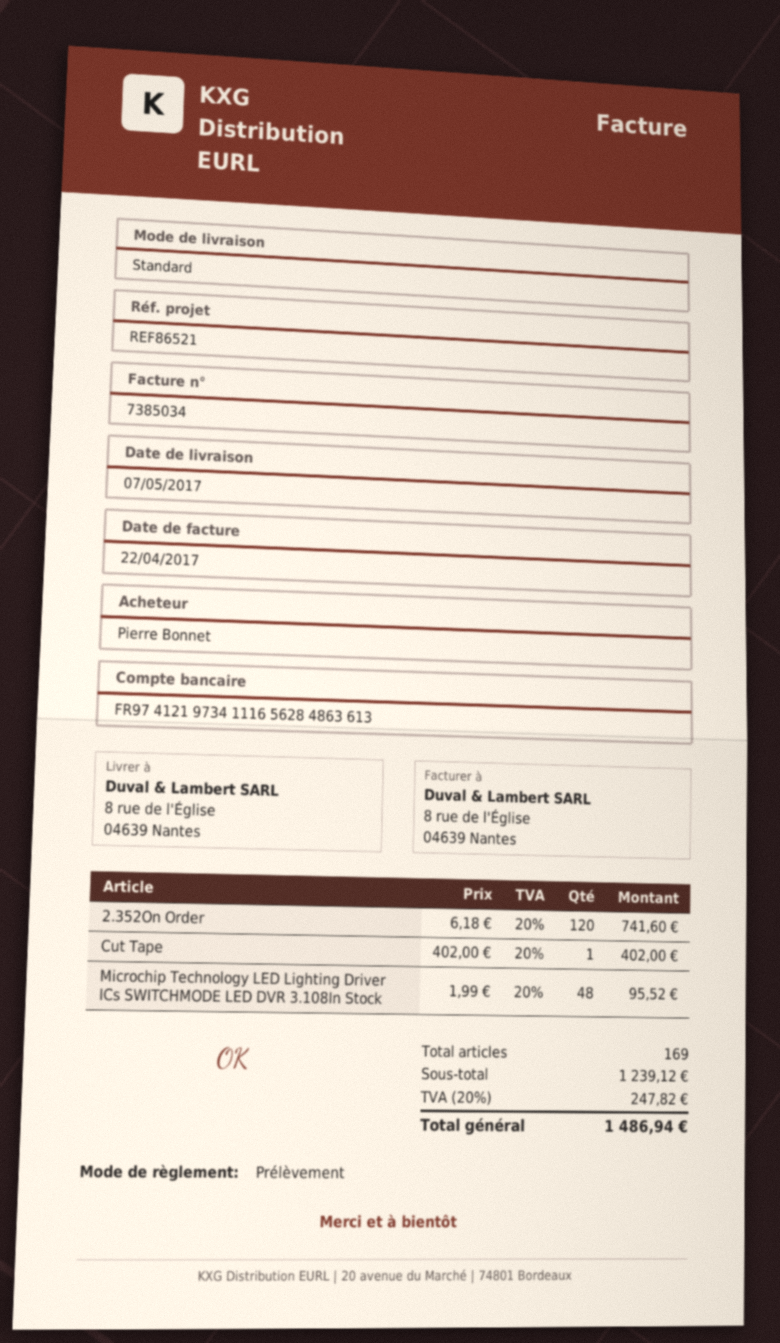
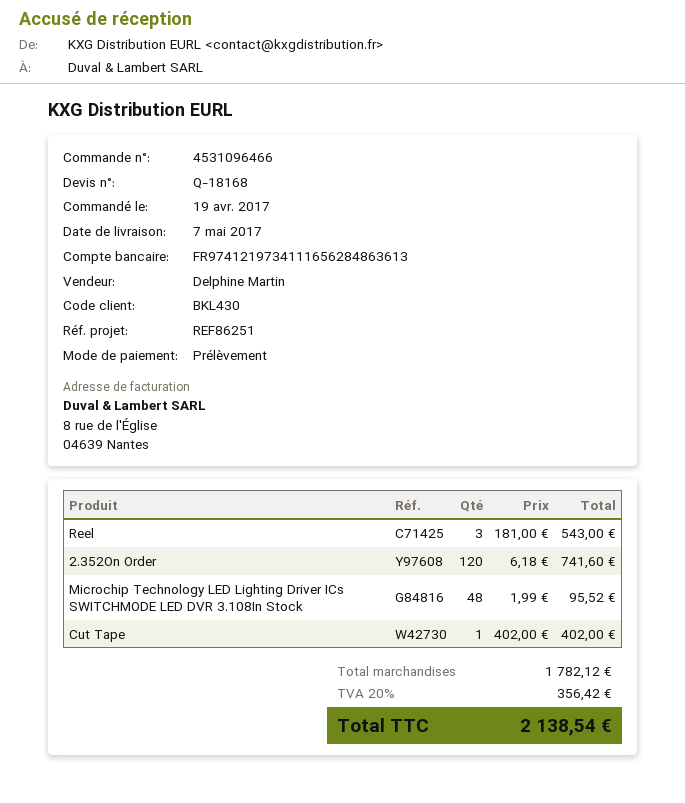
reference: REF86521 -> REF86251
Reel: none -> 3 x 181.00 = 543.00
subtotal: 1239.12 -> 1782.12
tax: 20% = 247.82 -> 20% = 356.42
total: 1486.94 -> 2138.54

